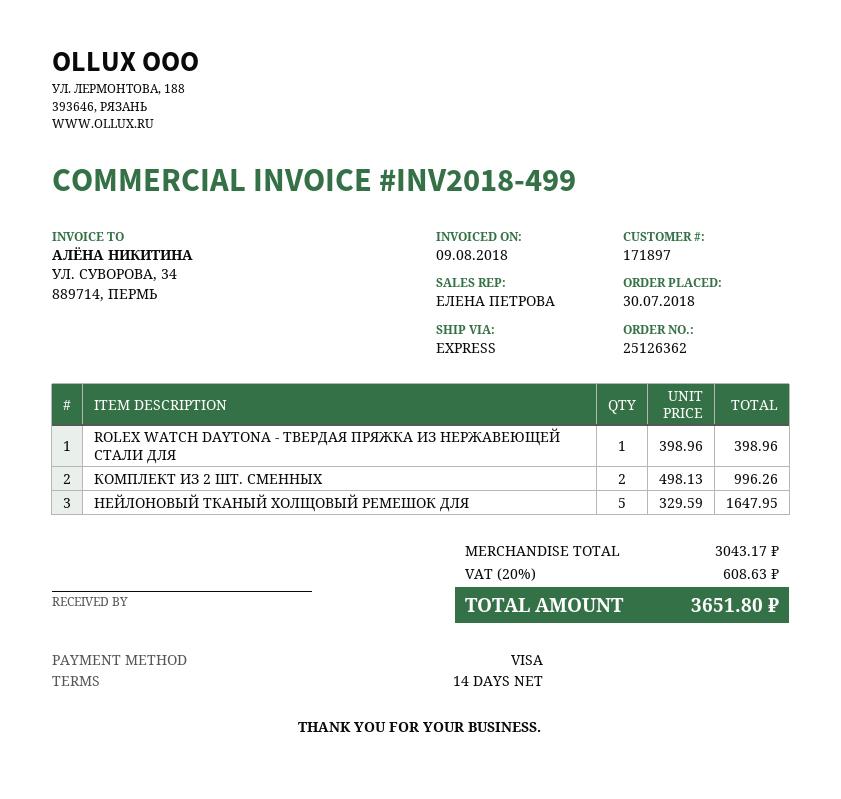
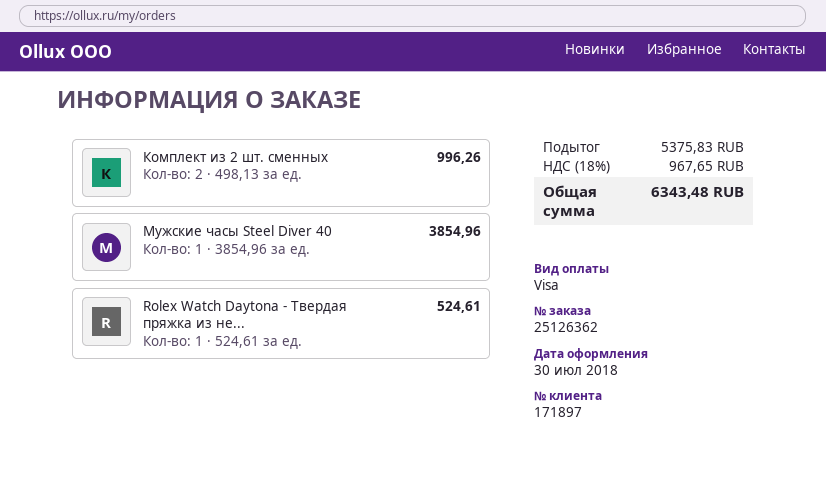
ROLEX WATCH DAYTONA - ТВЕРДАЯ ПРЯЖКА ИЗ НЕРЖАВЕЮЩЕЙ СТАЛИ ДЛЯ: 1 x 398.96 = 398.96 -> 1 x 524.61 = 524.61
НЕЙЛОНОВЫЙ ТКАНЫЙ ХОЛЩОВЫЙ РЕМЕШОК ДЛЯ: 5 x 329.59 = 1647.95 -> none
Мужские часы Steel Diver 40: none -> 1 x 3854.96 = 3854.96
subtotal: 3043.17 -> 5375.83
tax: 20% = 608.63 -> 18% = 967.65
total: 3651.80 -> 6343.48

